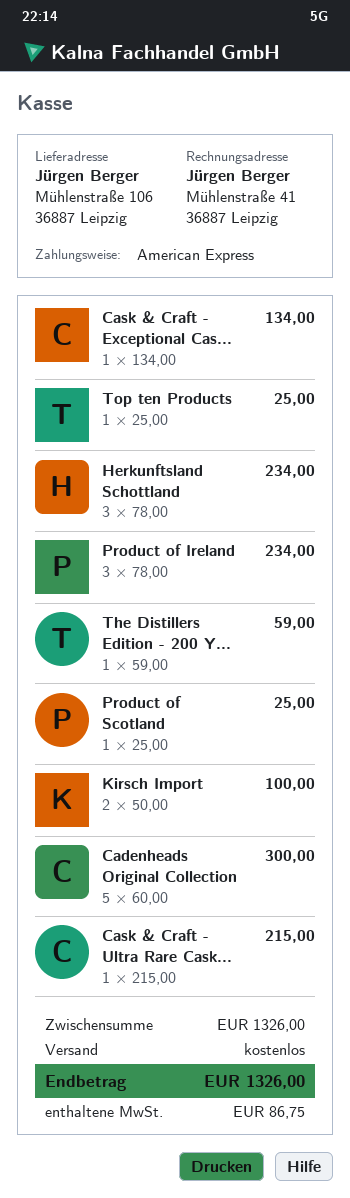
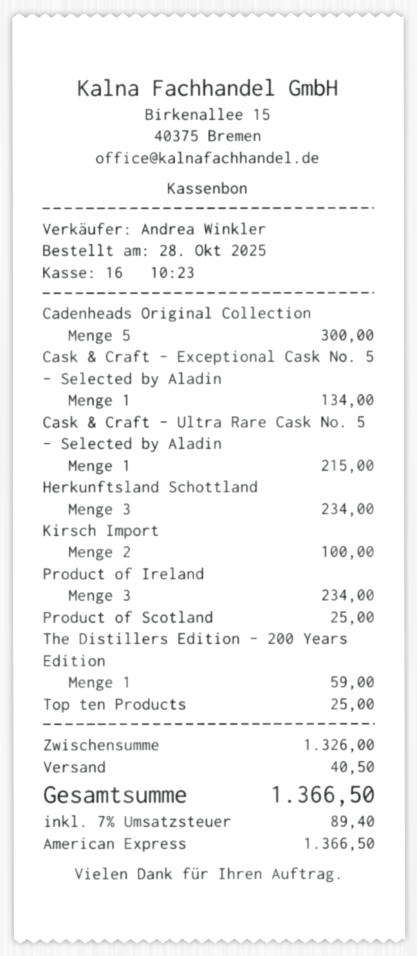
shipping: 0.00 -> 40.50
tax: 86.75 -> 89.40
total: 1326.00 -> 1366.50

